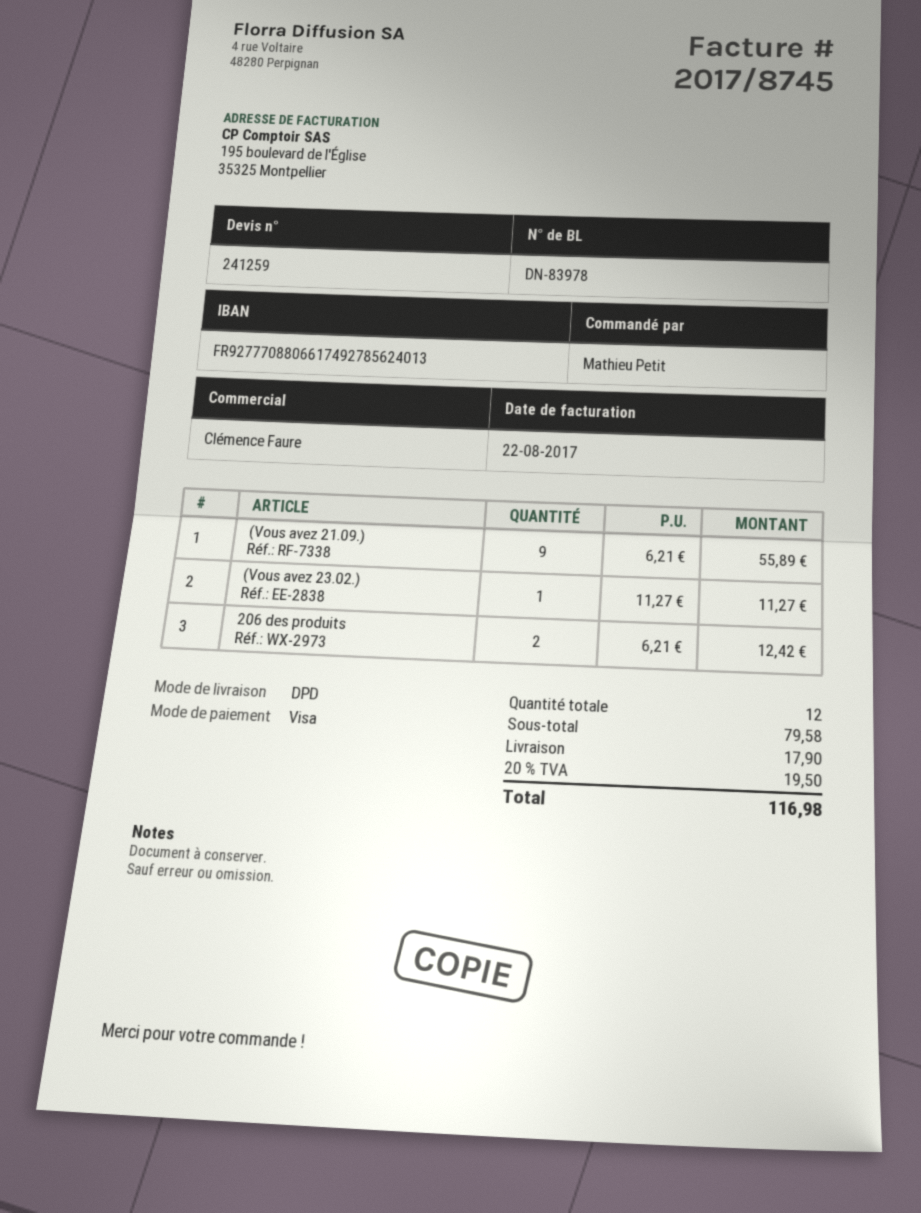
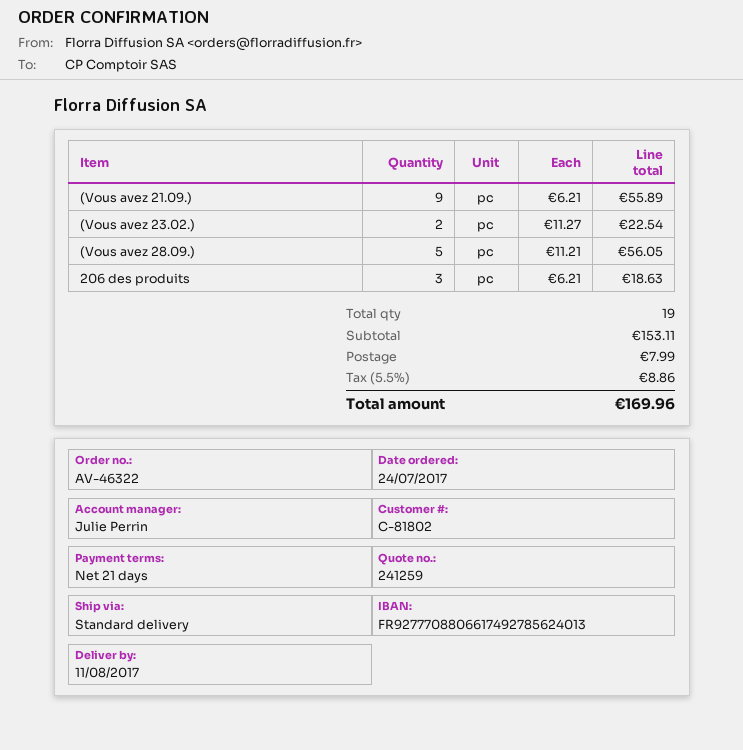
sales rep: Clémence Faure -> Julie Perrin
shipping method: DPD -> standard
(Vous avez 23.02.): 1 x 11.27 = 11.27 -> 2 x 11.27 = 22.54
206 des produits: 2 x 6.21 = 12.42 -> 3 x 6.21 = 18.63
(Vous avez 28.09.): none -> 5 x 11.21 = 56.05
total quantity: 12 -> 19
subtotal: 79.58 -> 153.11
shipping: 17.90 -> 7.99
tax: 20% = 19.50 -> 5.5% = 8.86
total: 116.98 -> 169.96

